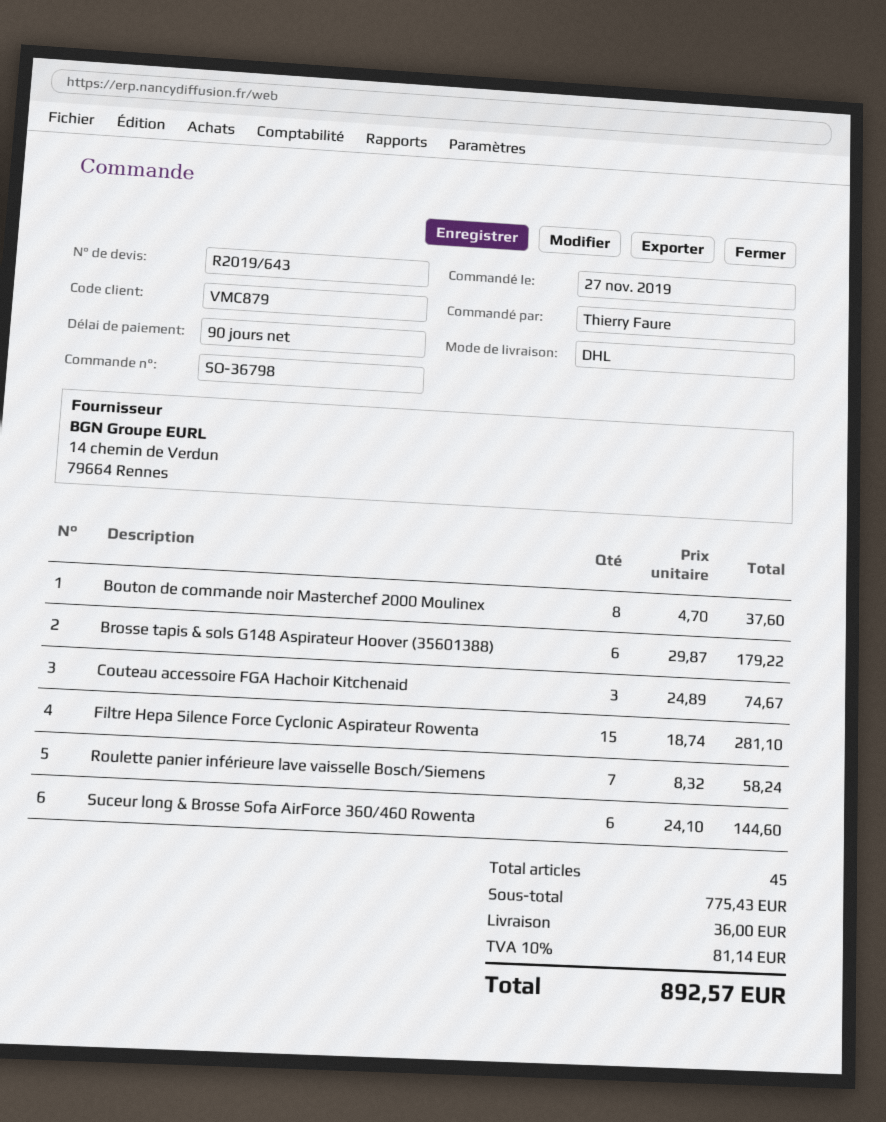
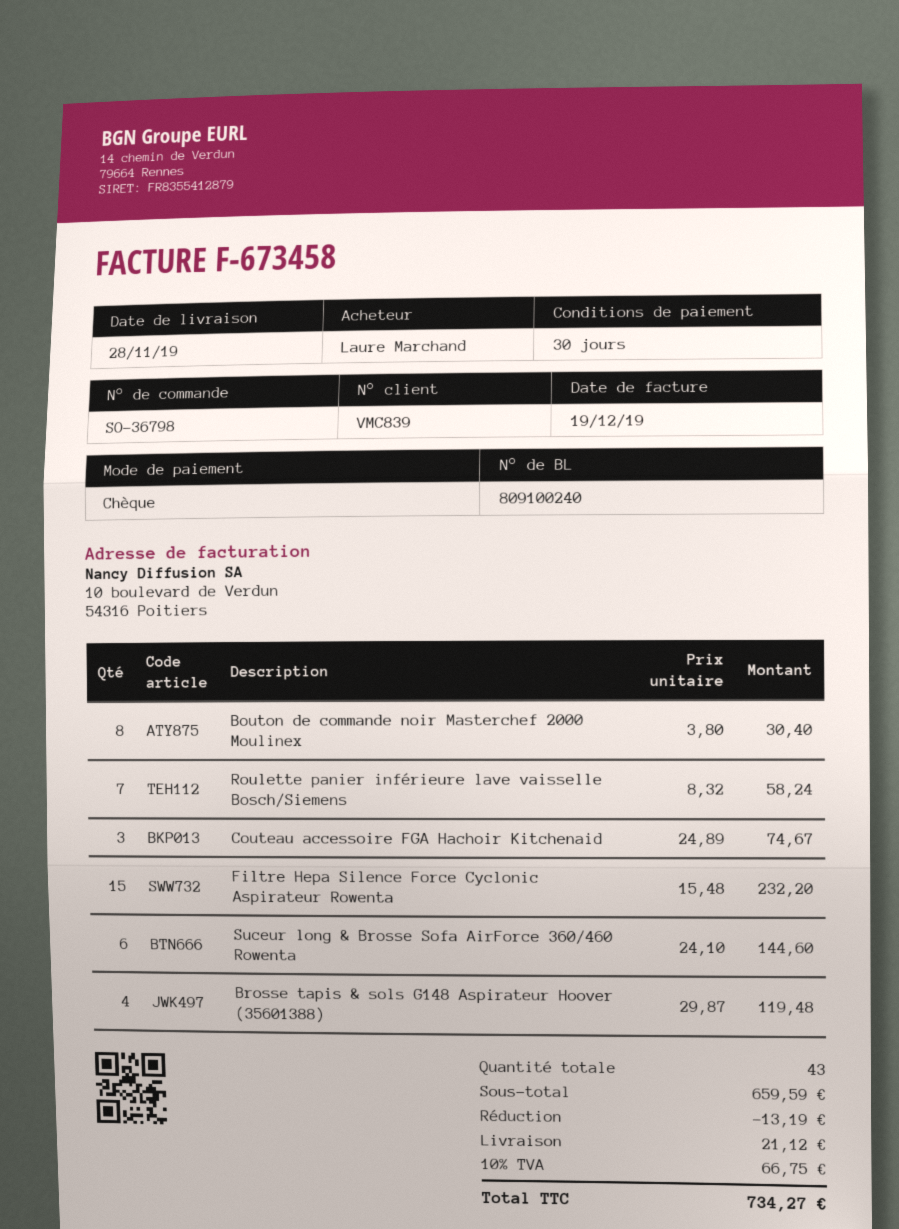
payment terms: 90 days -> 30 days
customer number: VMC879 -> VMC839
ordered by: Thierry Faure -> Laure Marchand
Bouton de commande noir Masterchef 2000 Moulinex: 8 x 4.70 = 37.60 -> 8 x 3.80 = 30.40
Brosse tapis & sols G148 Aspirateur Hoover (35601388): 6 x 29.87 = 179.22 -> 4 x 29.87 = 119.48
Filtre Hepa Silence Force Cyclonic Aspirateur Rowenta: 15 x 18.74 = 281.10 -> 15 x 15.48 = 232.20
total quantity: 45 -> 43
subtotal: 775.43 -> 659.59
discount: none -> 13.19
shipping: 36.00 -> 21.12
tax: 10% = 81.14 -> 10% = 66.75
total: 892.57 -> 734.27

